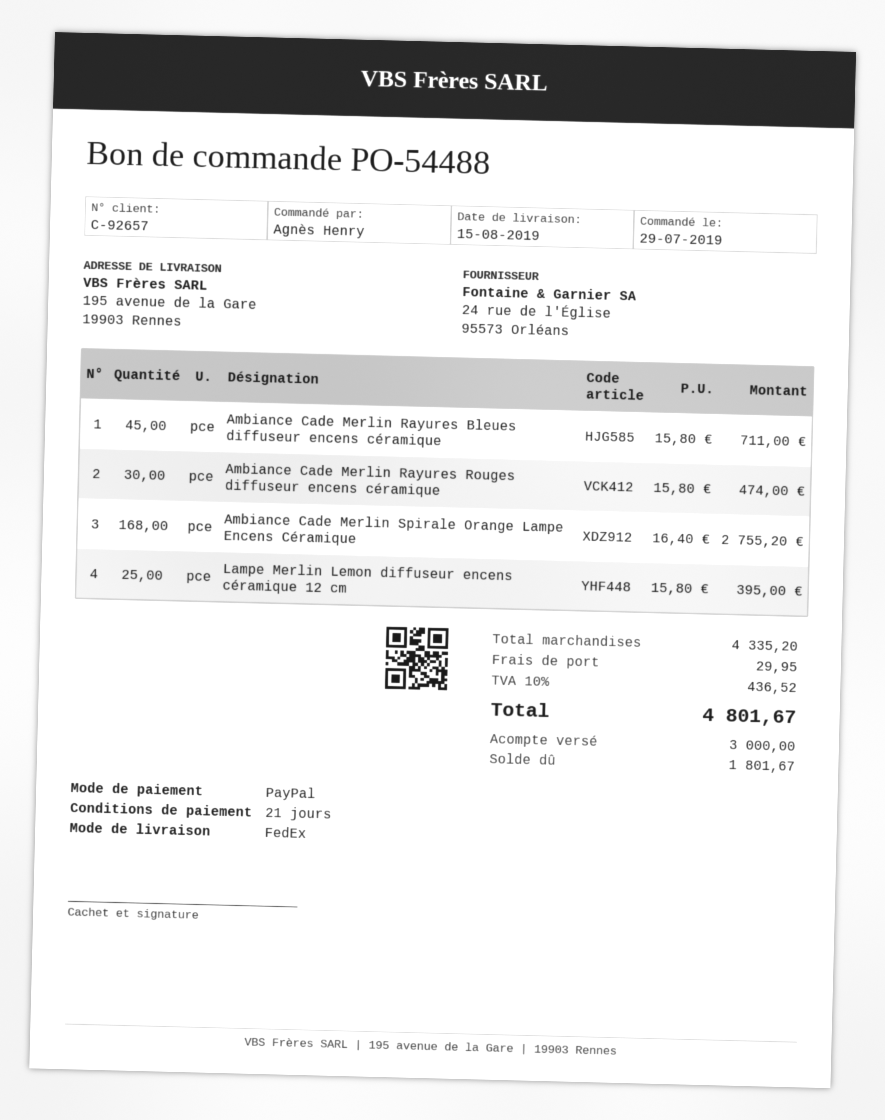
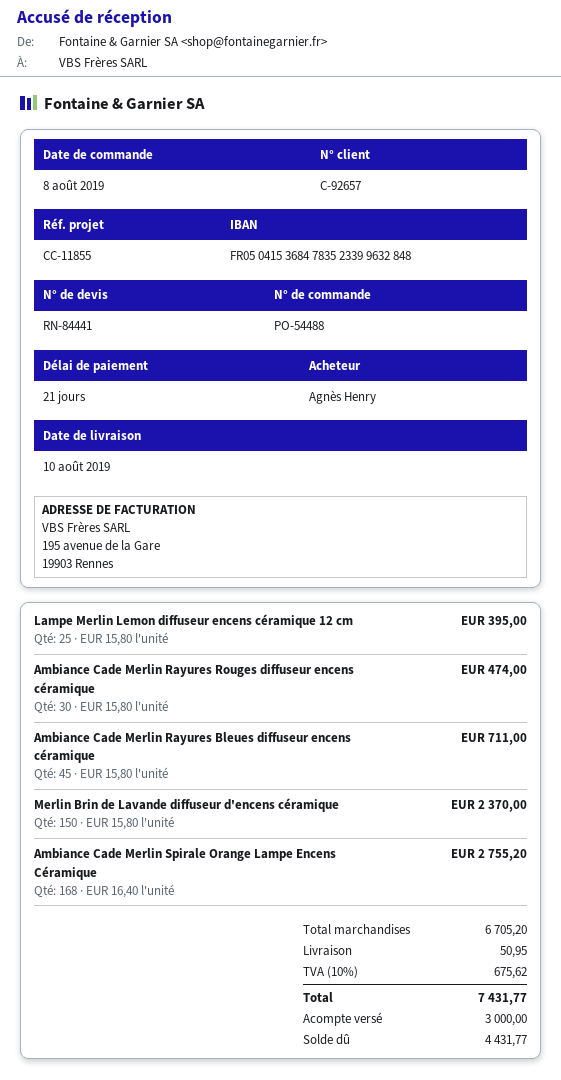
order date: 2019-07-29 -> 2019-08-08
delivery date: 2019-08-15 -> 2019-08-10
Merlin Brin de Lavande diffuseur d'encens céramique: none -> 150 x 15.80 = 2370.00
subtotal: 4335.20 -> 6705.20
shipping: 29.95 -> 50.95
tax: 10% = 436.52 -> 10% = 675.62
total: 4801.67 -> 7431.77
balance: 1801.67 -> 4431.77

